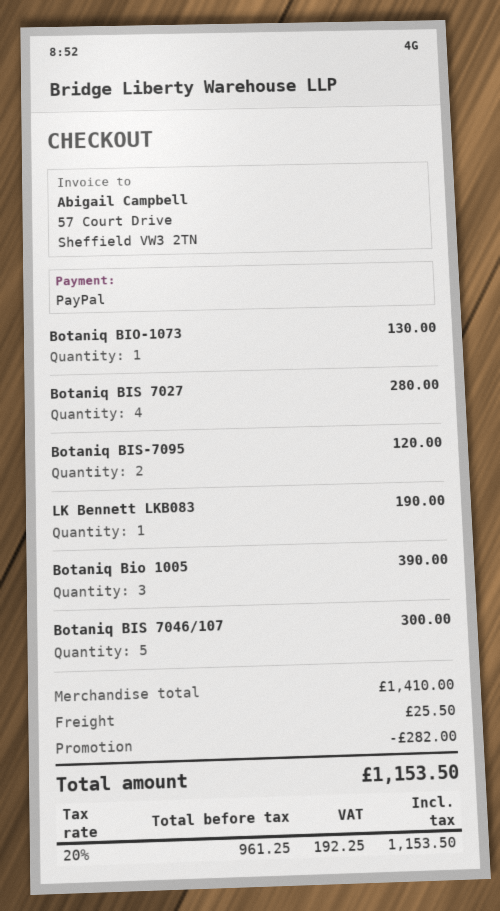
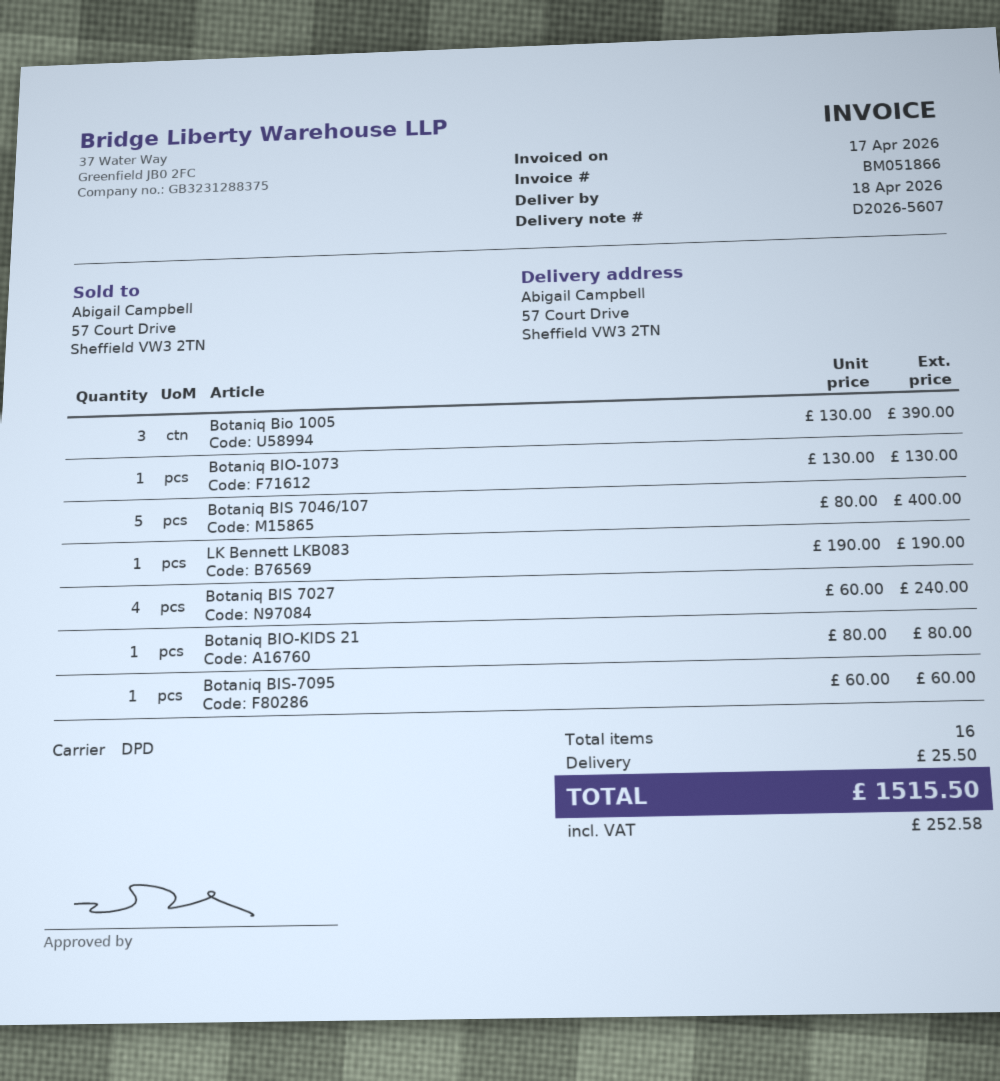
Botaniq BIS 7027: 4 for 280.00 -> 4 for 240.00
Botaniq BIS-7095: 2 for 120.00 -> 1 for 60.00
Botaniq BIS 7046/107: 5 for 300.00 -> 5 for 400.00
Botaniq BIO-KIDS 21: none -> 1 for 80.00
discount: 282.00 -> none
tax: 192.25 -> 252.58
total: 1153.50 -> 1515.50

